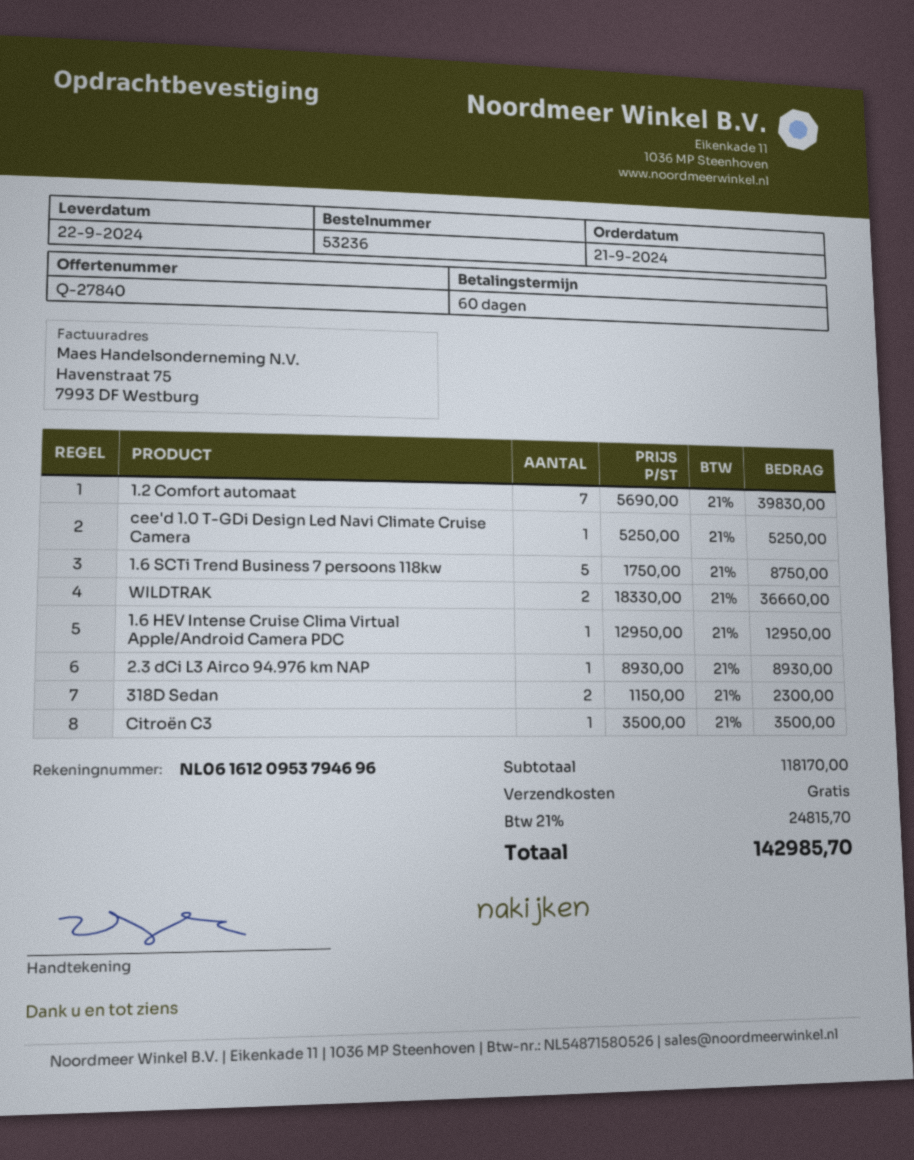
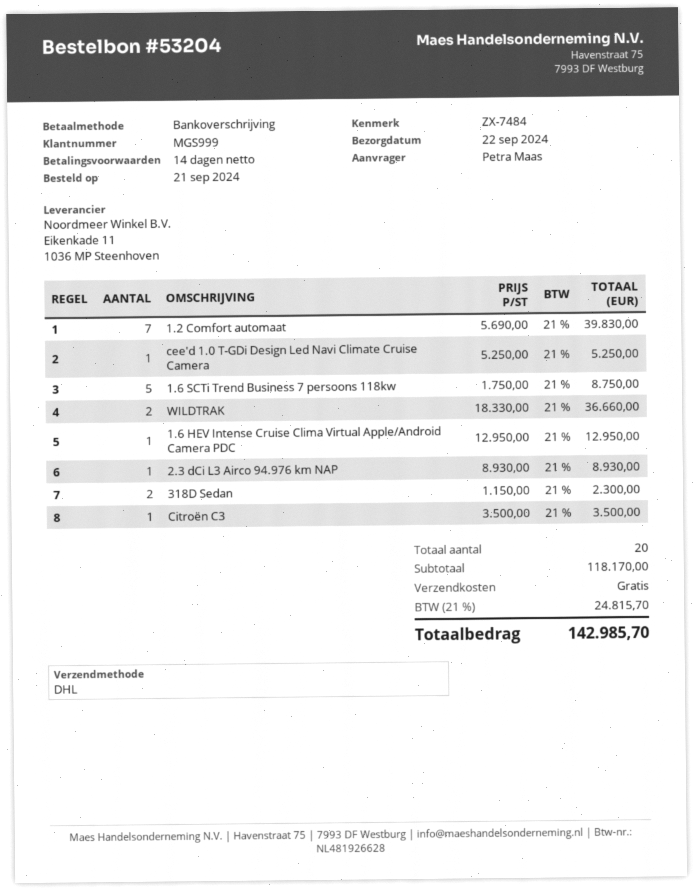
order number: 53236 -> 53204
payment terms: 60 days -> 14 days

